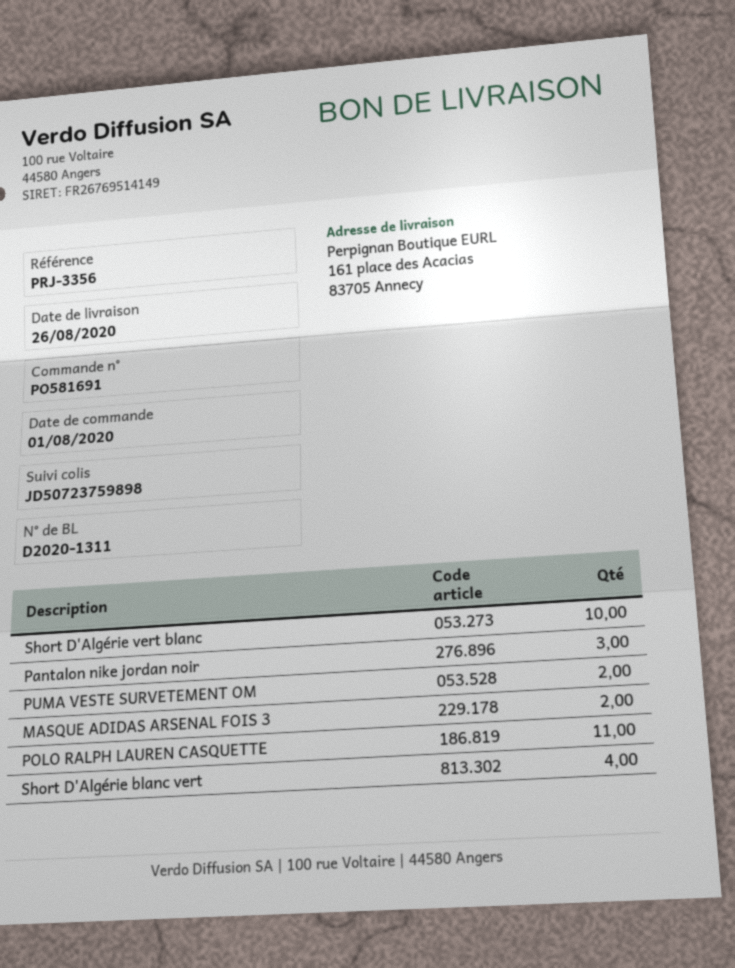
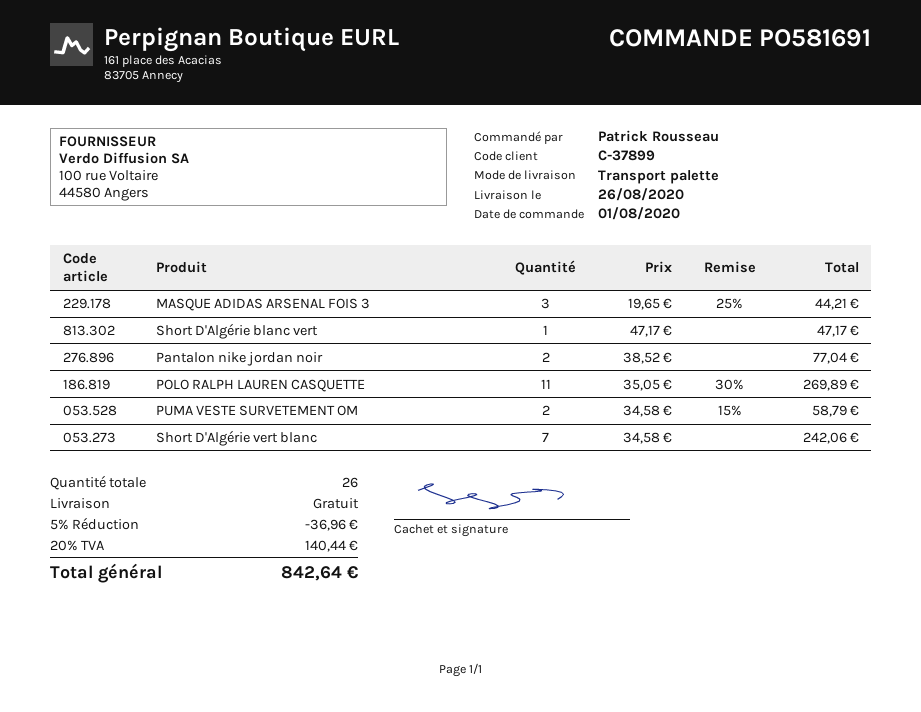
Short D'Algérie vert blanc: 10 -> 7
Pantalon nike jordan noir: 3 -> 2
MASQUE ADIDAS ARSENAL FOIS 3: 2 -> 3
Short D'Algérie blanc vert: 4 -> 1

